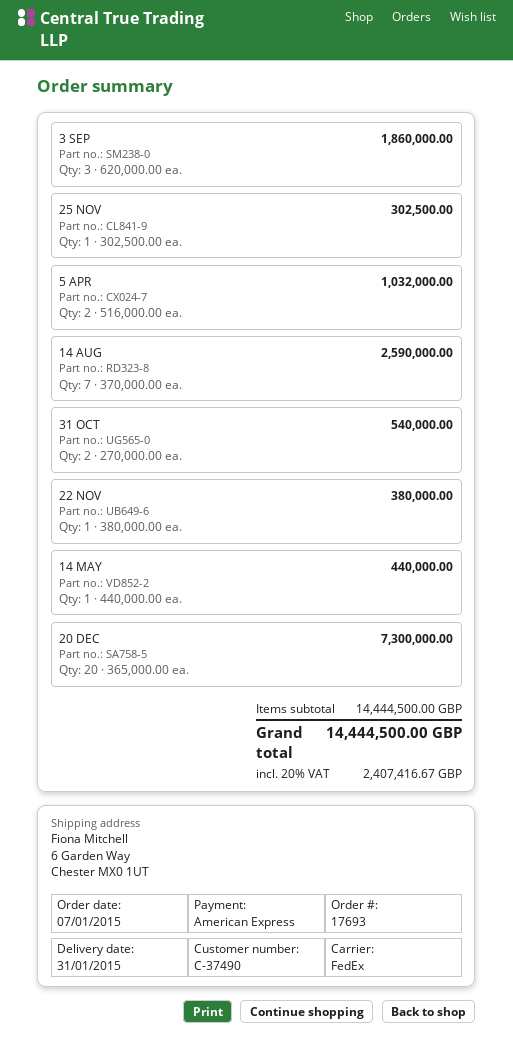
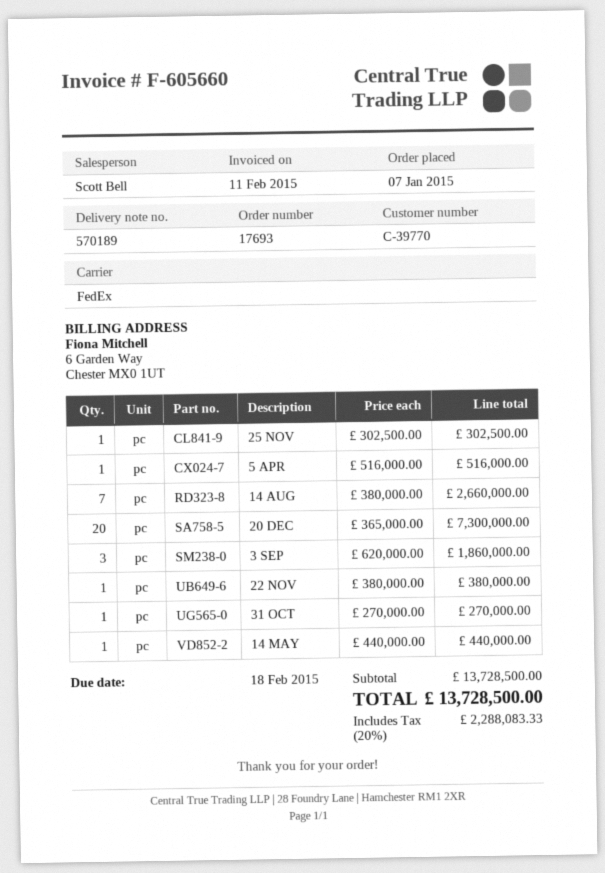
customer number: C-37490 -> C-39770
5 APR: 2 x 516000.00 = 1032000.00 -> 1 x 516000.00 = 516000.00
14 AUG: 7 x 370000.00 = 2590000.00 -> 7 x 380000.00 = 2660000.00
31 OCT: 2 x 270000.00 = 540000.00 -> 1 x 270000.00 = 270000.00
subtotal: 14444500.00 -> 13728500.00
tax: 20% = 2407416.67 -> 20% = 2288083.33
total: 14444500.00 -> 13728500.00

